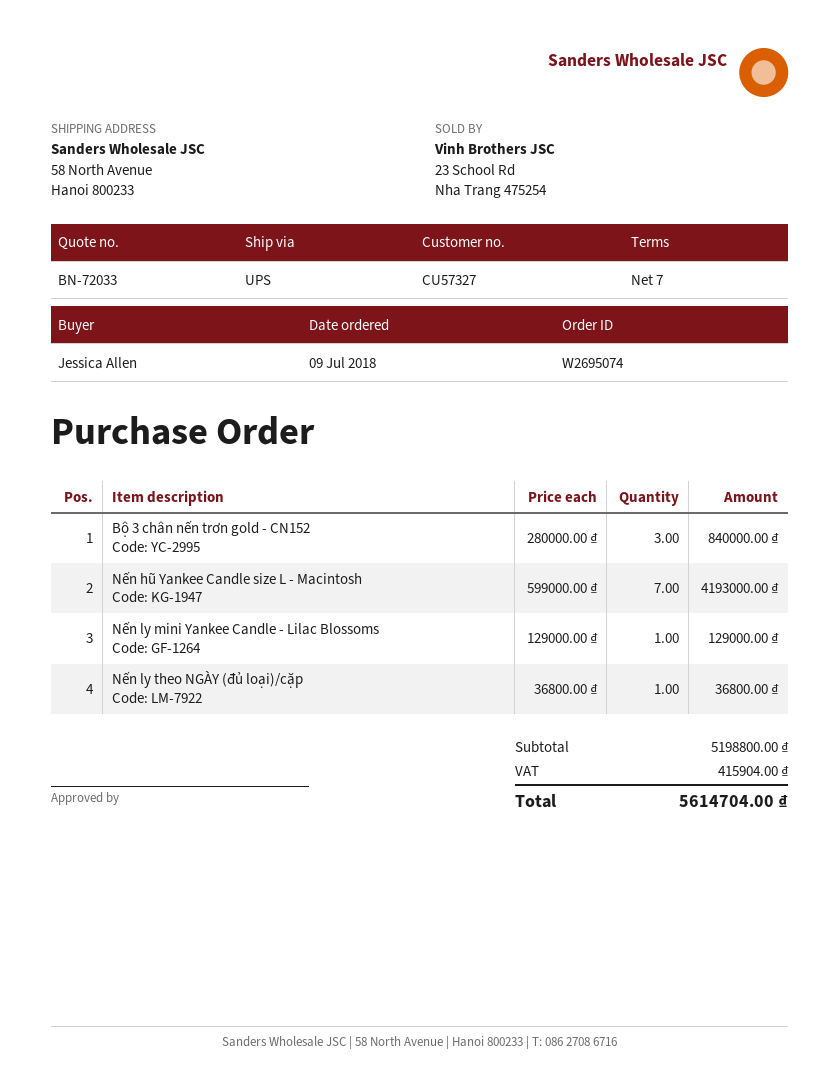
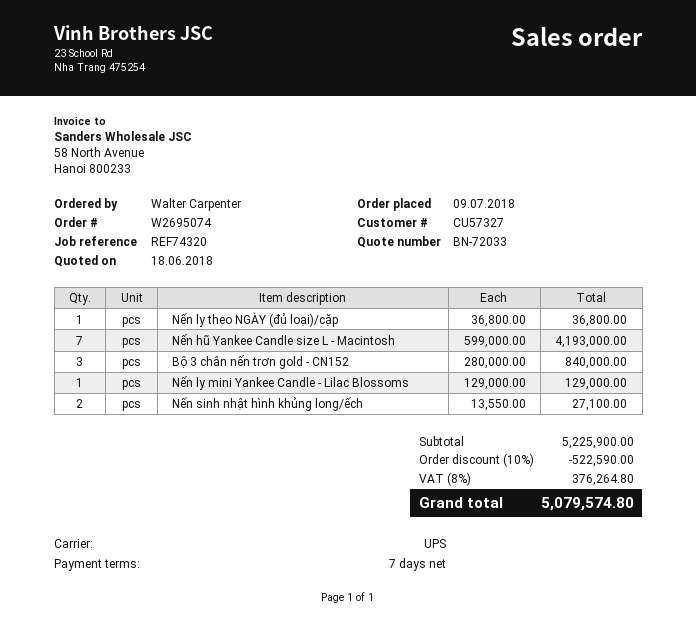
ordered by: Jessica Allen -> Walter Carpenter
Nến sinh nhật hình khủng long/ếch: none -> 2 x 13550.00 = 27100.00
subtotal: 5198800.00 -> 5225900.00
discount: none -> 10% = 522590.00
tax: 415904.00 -> 376264.80
total: 5614704.00 -> 5079574.80

